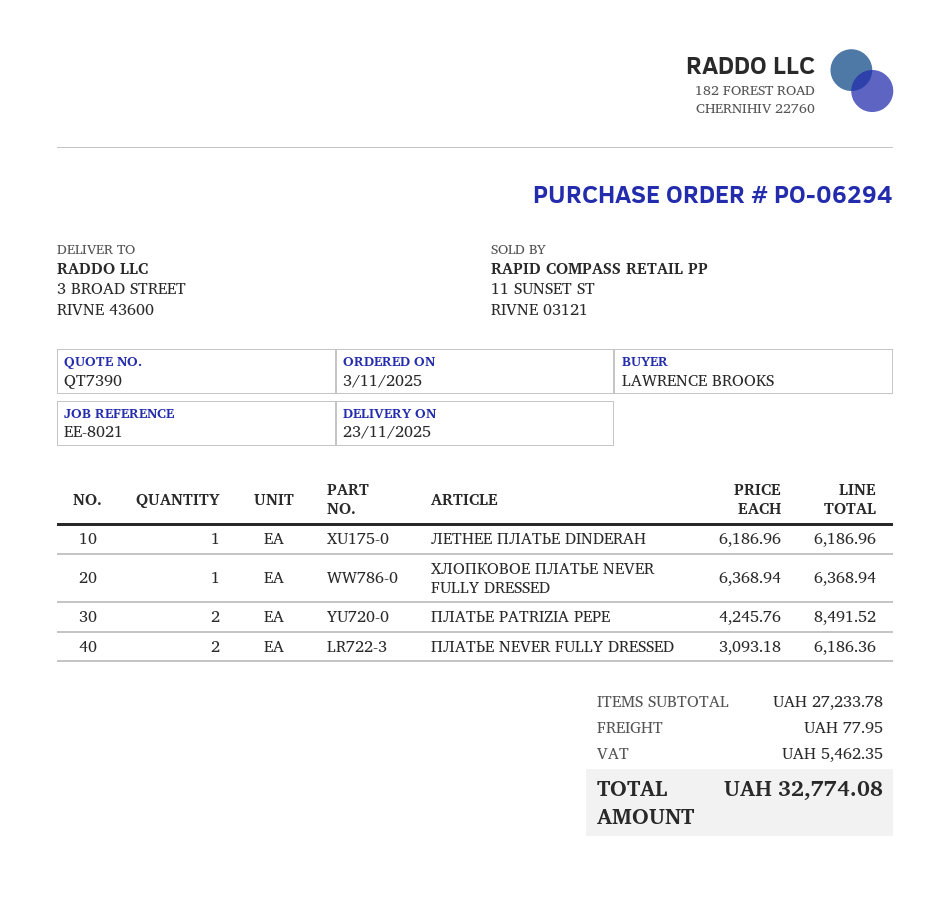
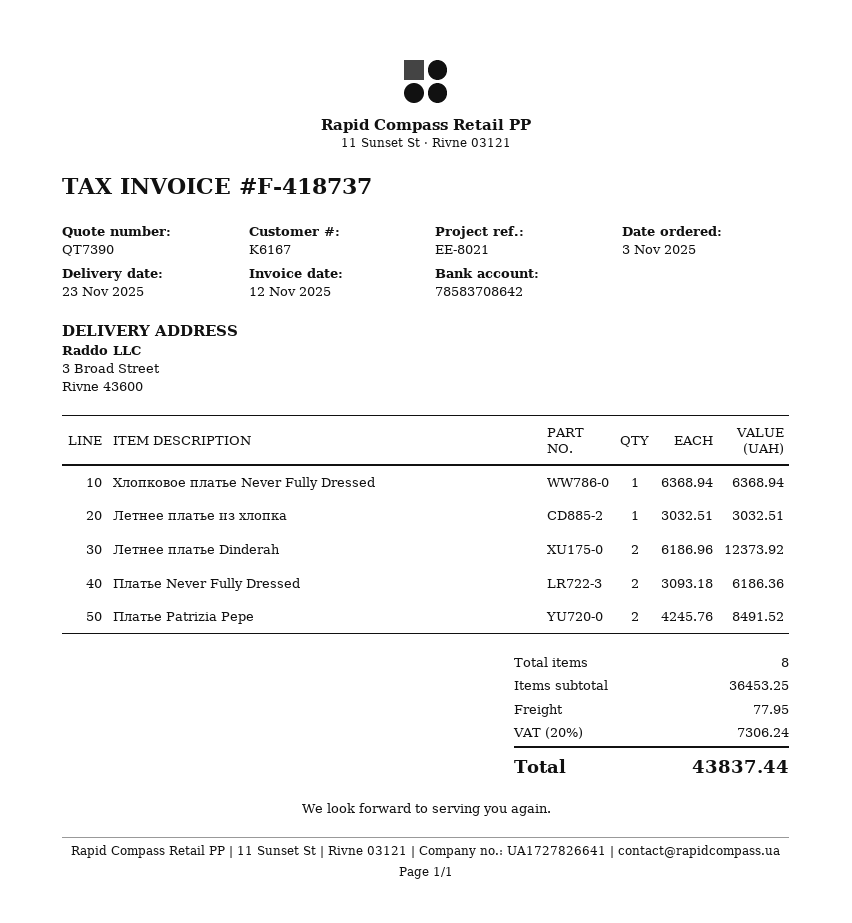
ЛЕТНЕЕ ПЛАТЬЕ DINDERAH: 1 x 6186.96 = 6186.96 -> 2 x 6186.96 = 12373.92
Летнее платье из хлопка: none -> 1 x 3032.51 = 3032.51
subtotal: 27233.78 -> 36453.25
tax: 5462.35 -> 7306.24
total: 32774.08 -> 43837.44

